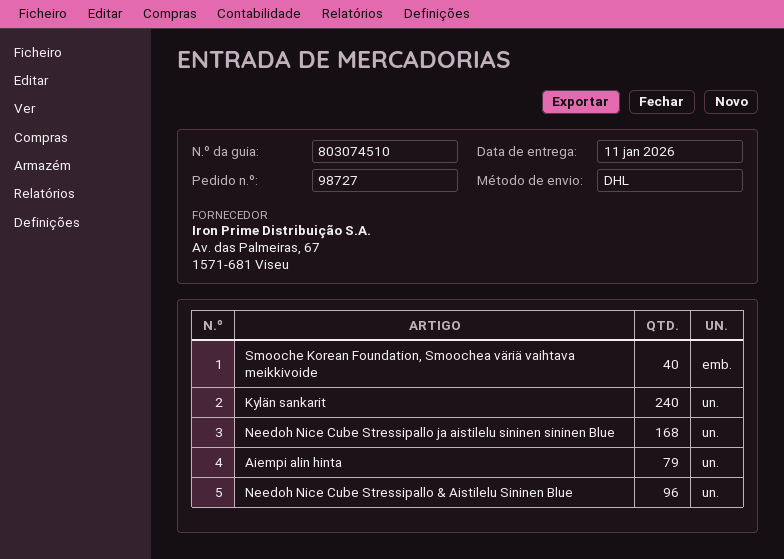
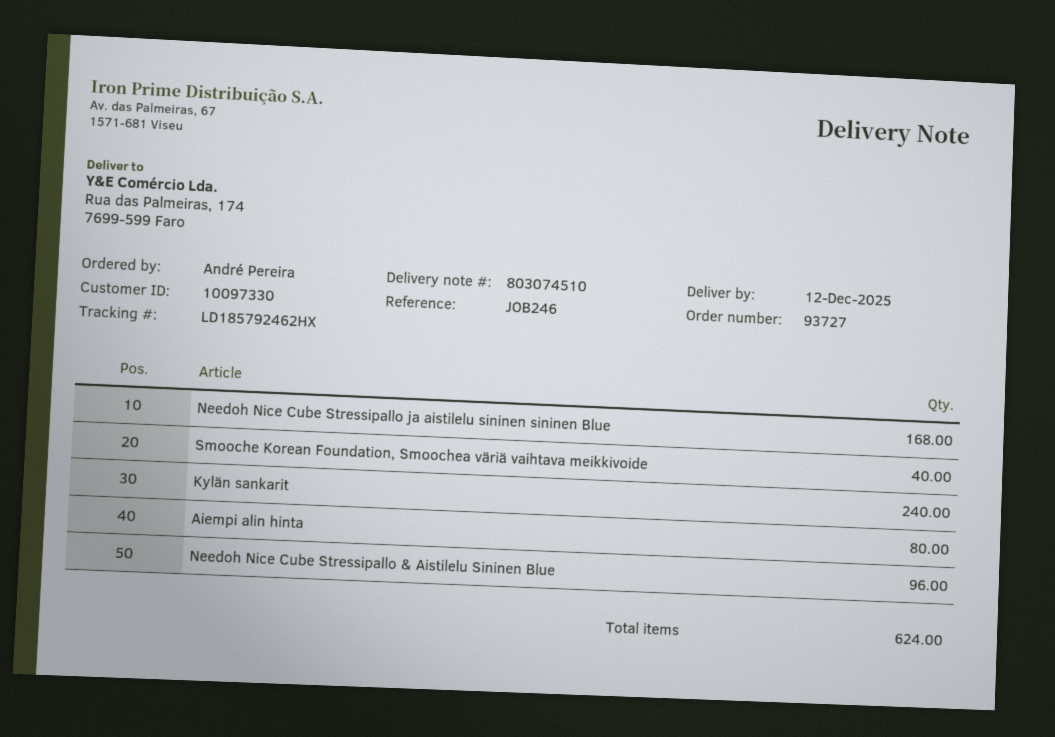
order number: 98727 -> 93727
delivery date: 2026-01-11 -> 2025-12-12
Aiempi alin hinta: 79 -> 80

